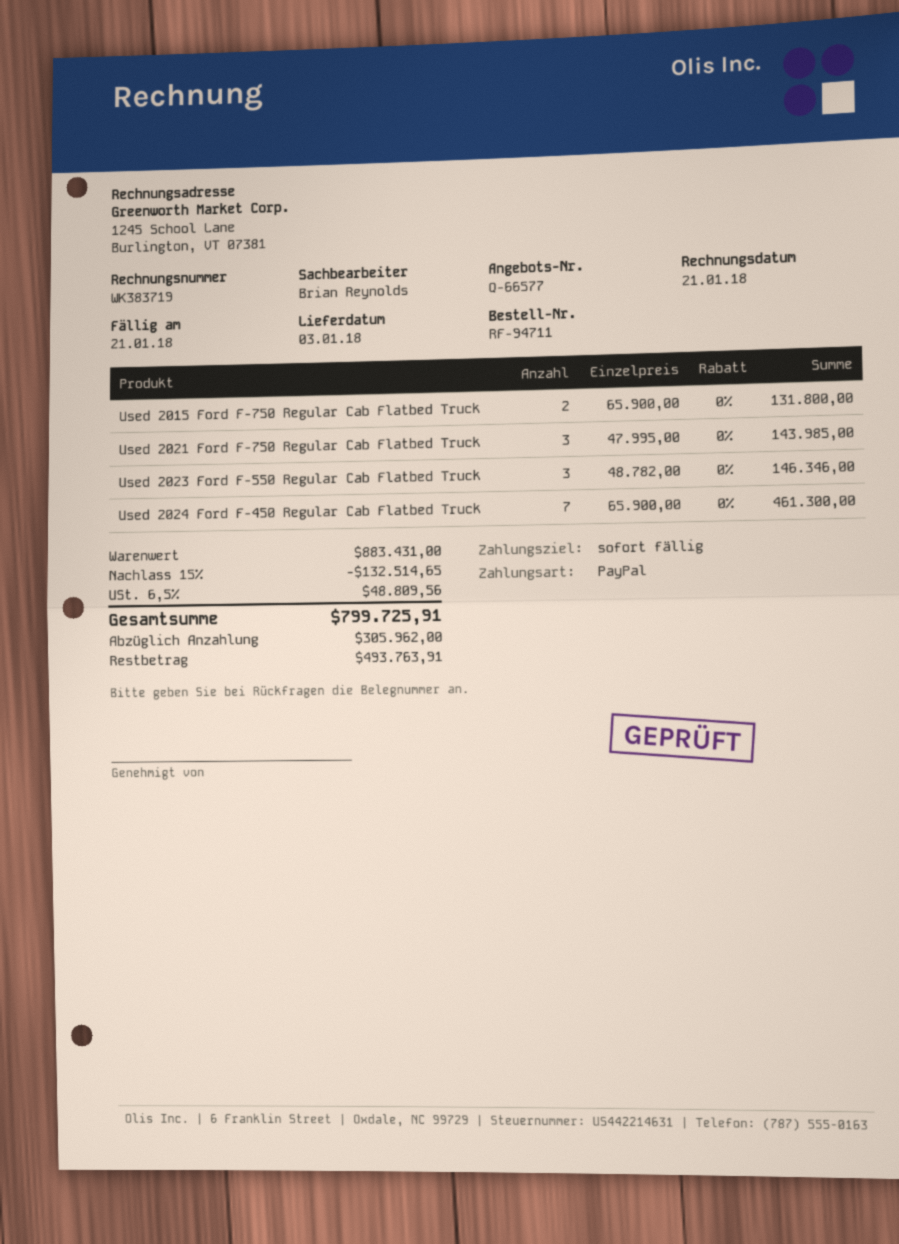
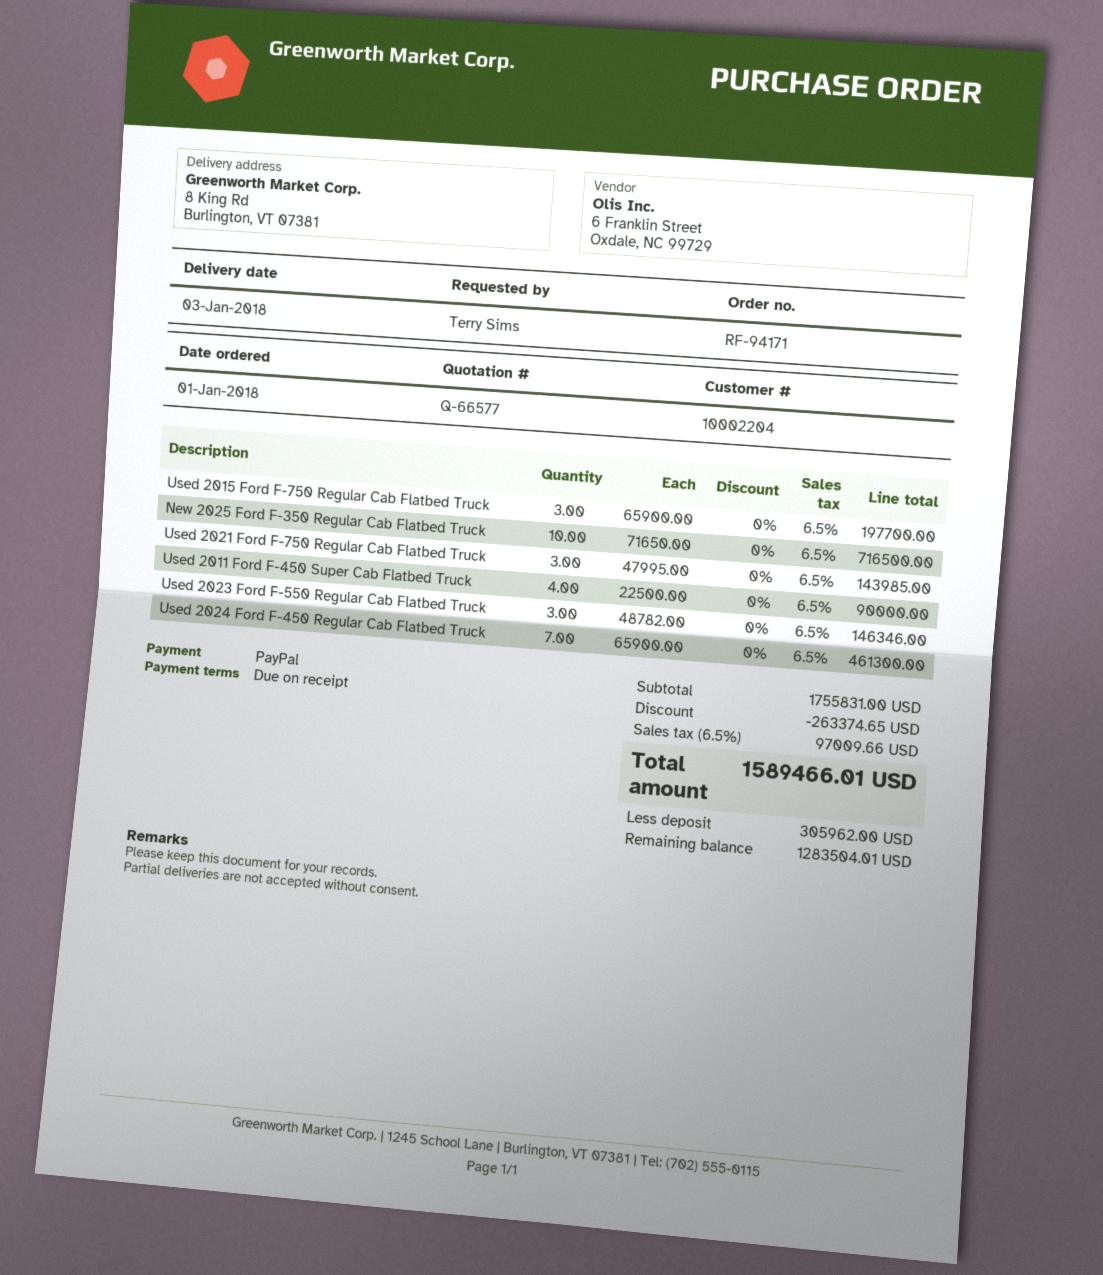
order number: RF-94711 -> RF-94171
Used 2015 Ford F-750 Regular Cab Flatbed Truck: 2 x 65900.00 = 131800.00 -> 3 x 65900.00 = 197700.00
New 2025 Ford F-350 Regular Cab Flatbed Truck: none -> 10 x 71650.00 = 716500.00
Used 2011 Ford F-450 Super Cab Flatbed Truck: none -> 4 x 22500.00 = 90000.00
subtotal: 883431.00 -> 1755831.00
discount: 132514.65 -> 263374.65
tax: 6.5% = 48809.56 -> 6.5% = 97009.66
total: 799725.91 -> 1589466.01
balance: 493763.91 -> 1283504.01

